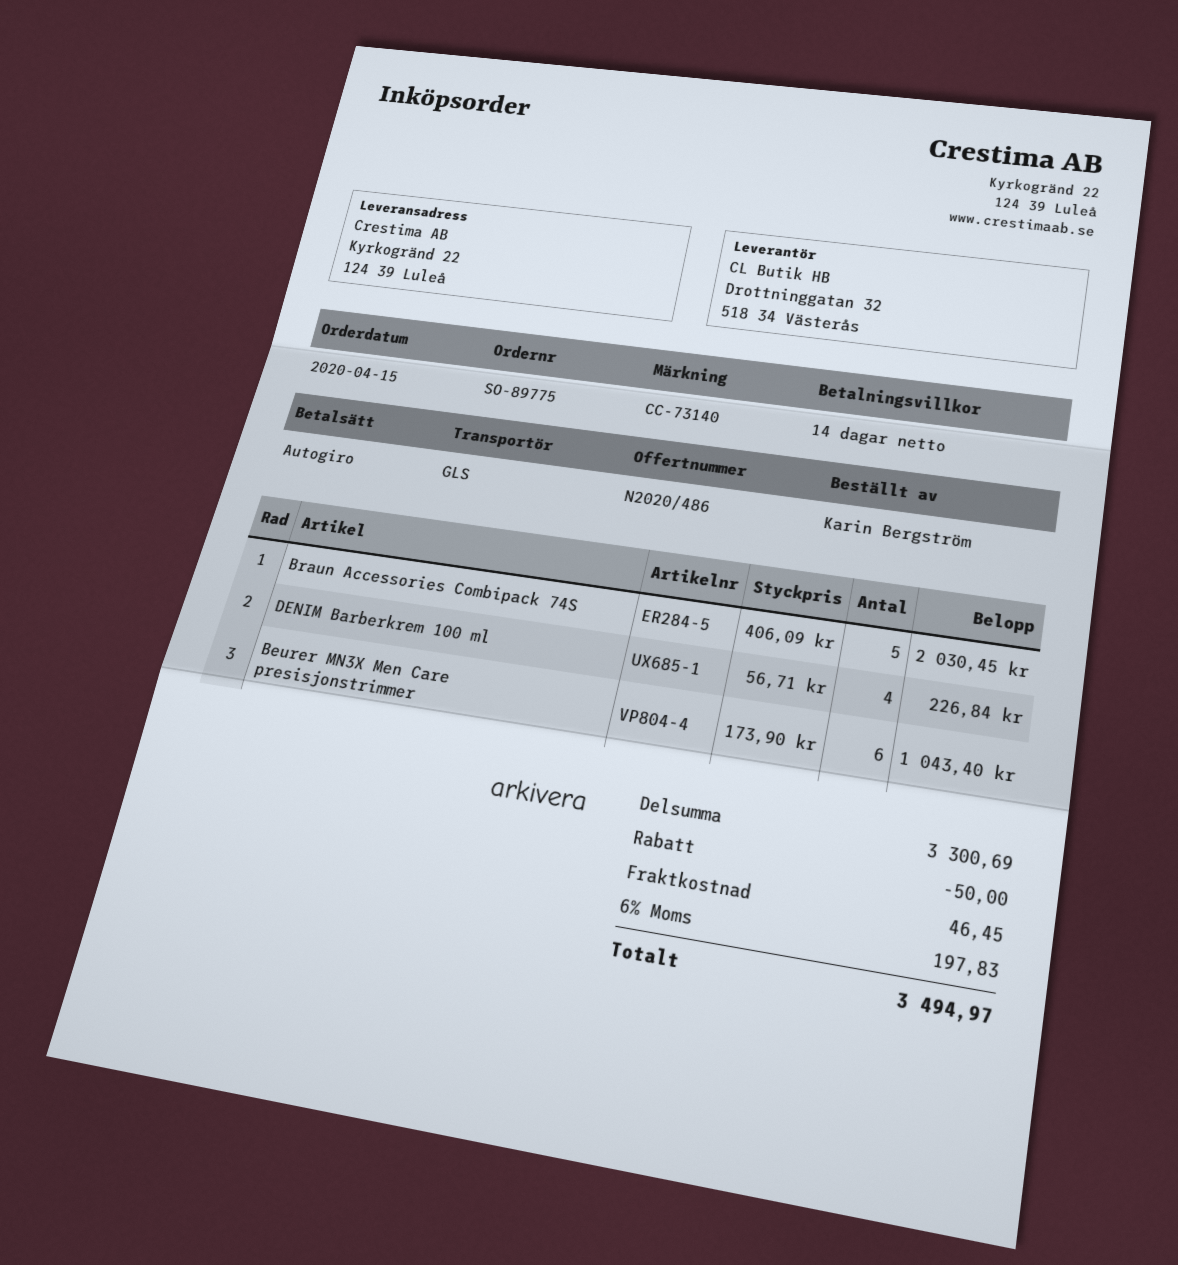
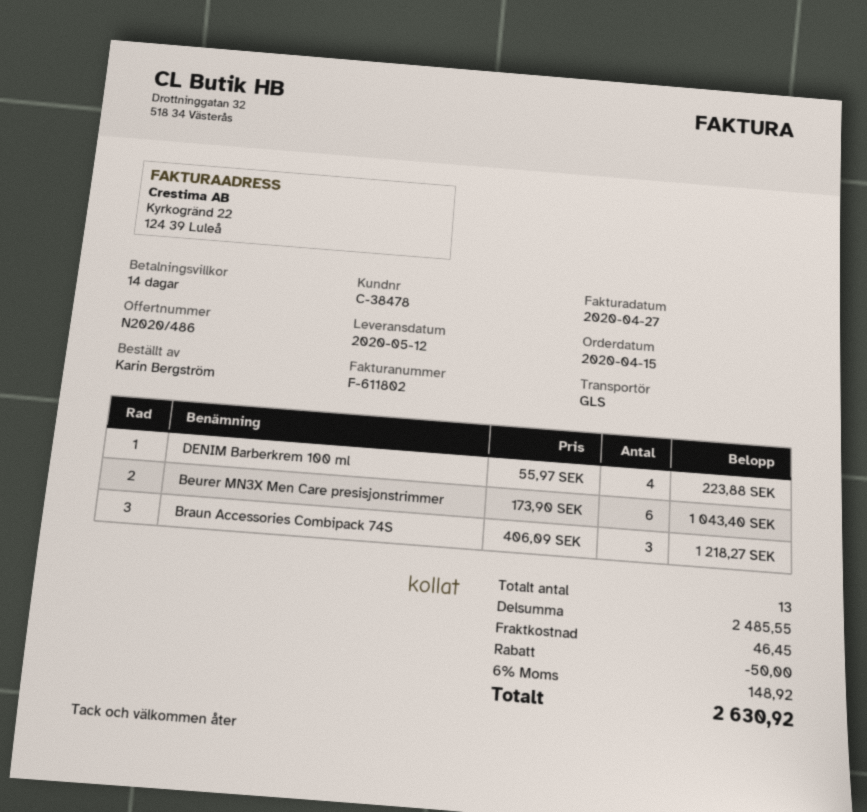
Braun Accessories Combipack 74S: 5 x 406.09 = 2030.45 -> 3 x 406.09 = 1218.27
DENIM Barberkrem 100 ml: 4 x 56.71 = 226.84 -> 4 x 55.97 = 223.88
subtotal: 3300.69 -> 2485.55
tax: 6% = 197.83 -> 6% = 148.92
total: 3494.97 -> 2630.92

